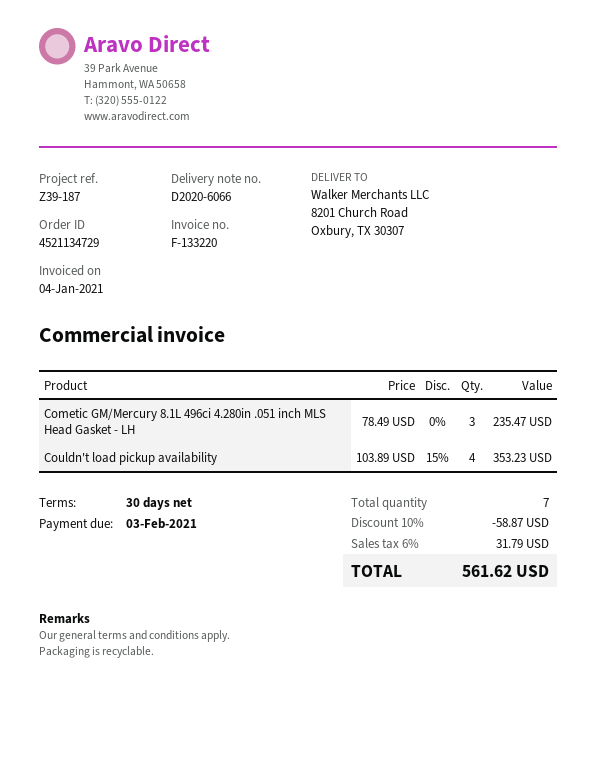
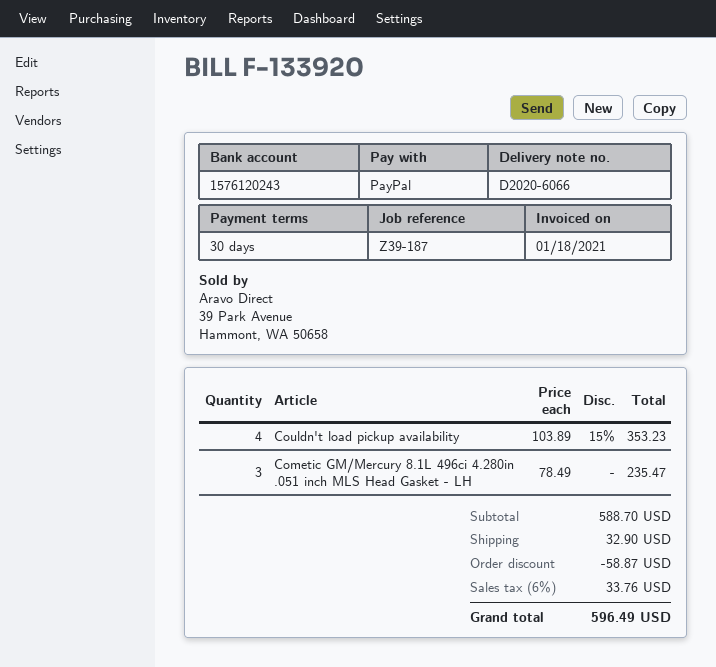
invoice number: F-133220 -> F-133920
invoice date: 2021-01-04 -> 2021-01-18
shipping: none -> 32.90
tax: 6% = 31.79 -> 6% = 33.76
total: 561.62 -> 596.49

